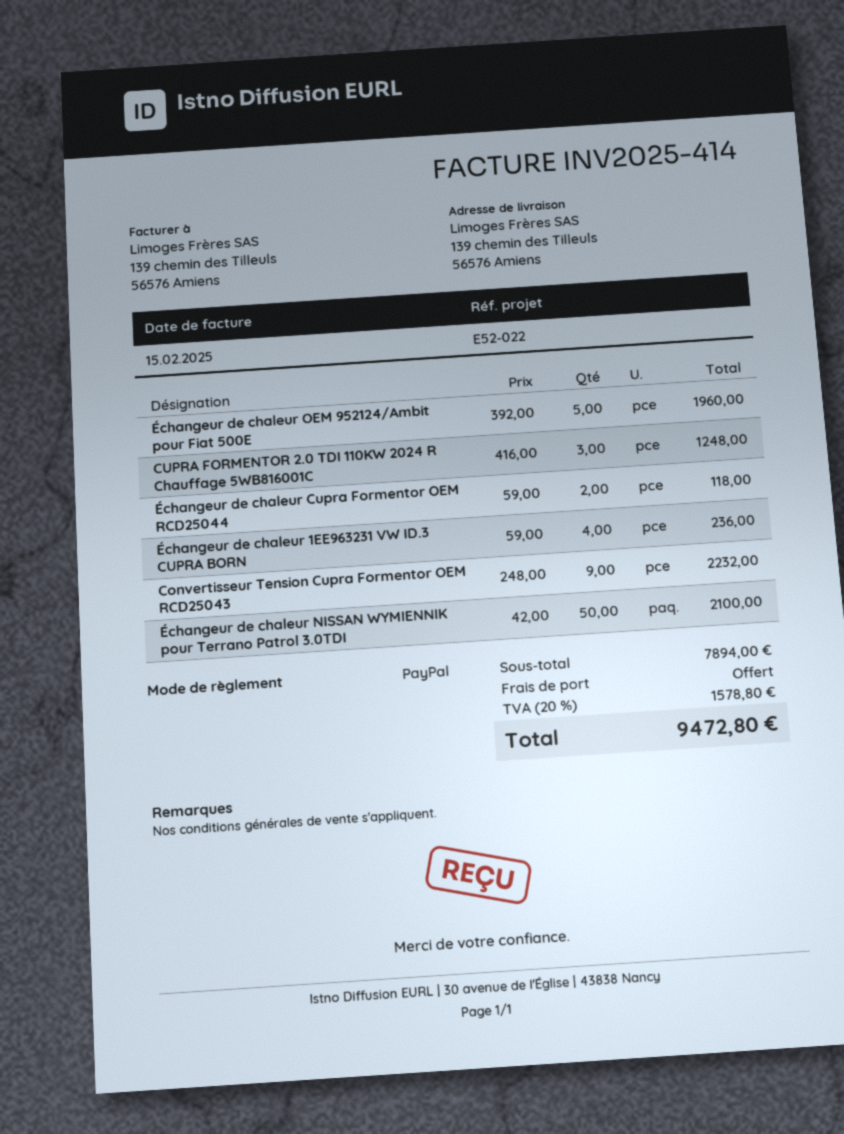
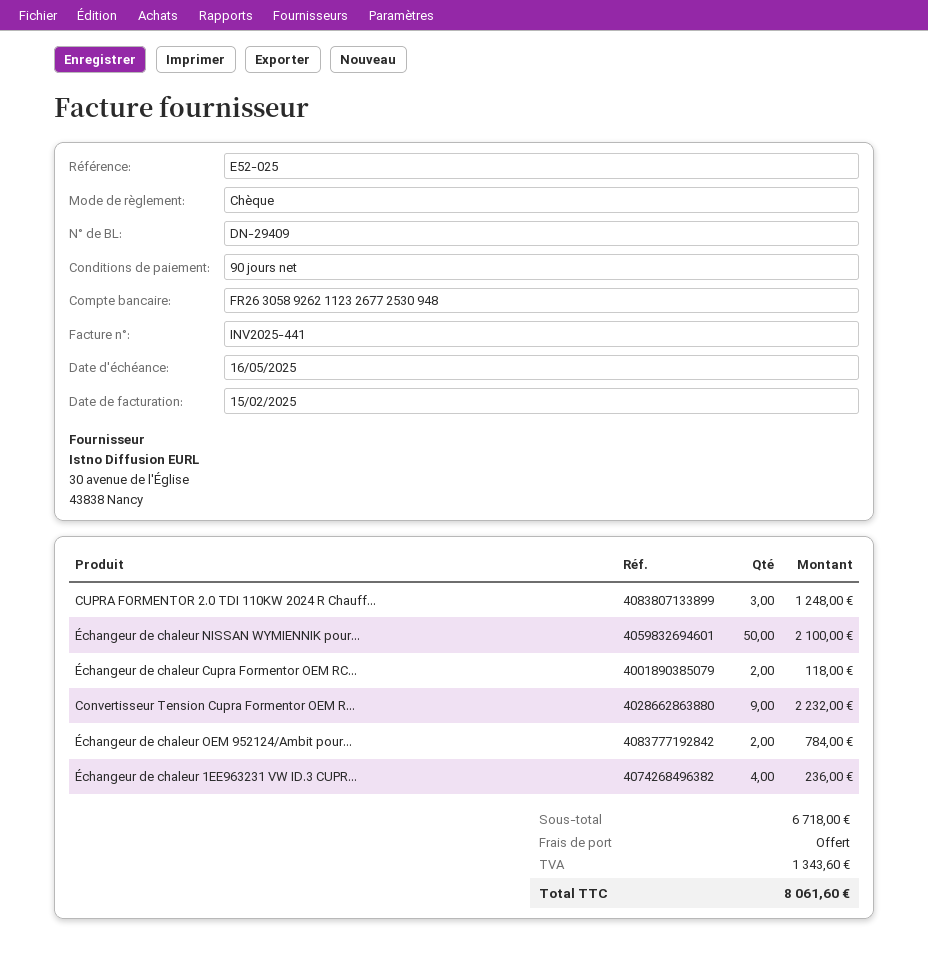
invoice number: INV2025-414 -> INV2025-441
reference: E52-022 -> E52-025
payment method: PayPal -> cheque
Échangeur de chaleur OEM 952124/Ambit pour Fiat 500E: 5 for 1960.00 -> 2 for 784.00
subtotal: 7894.00 -> 6718.00
tax: 1578.80 -> 1343.60
total: 9472.80 -> 8061.60

